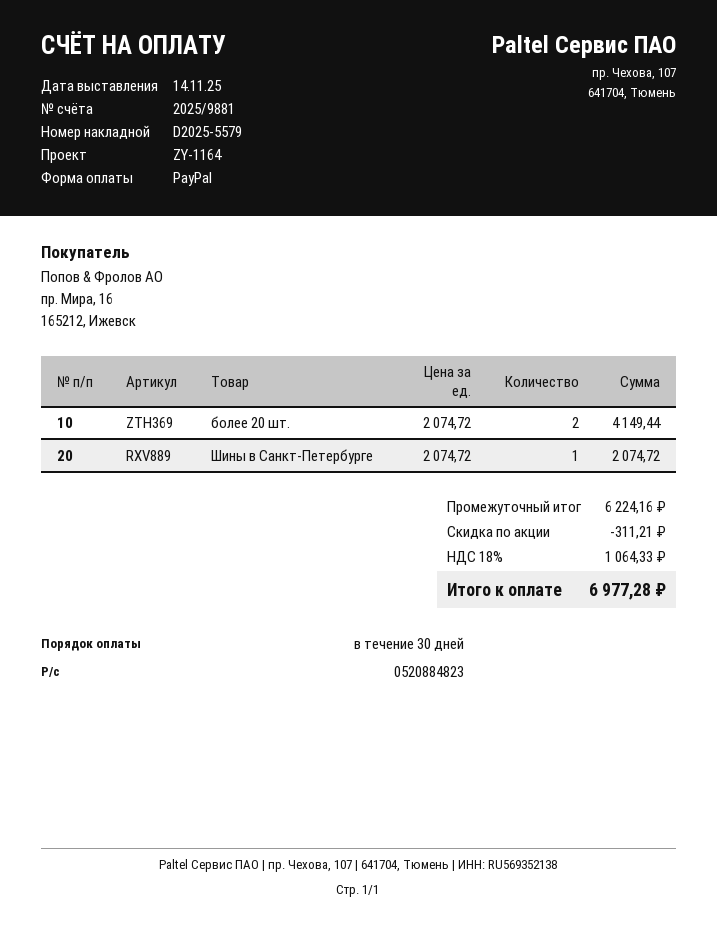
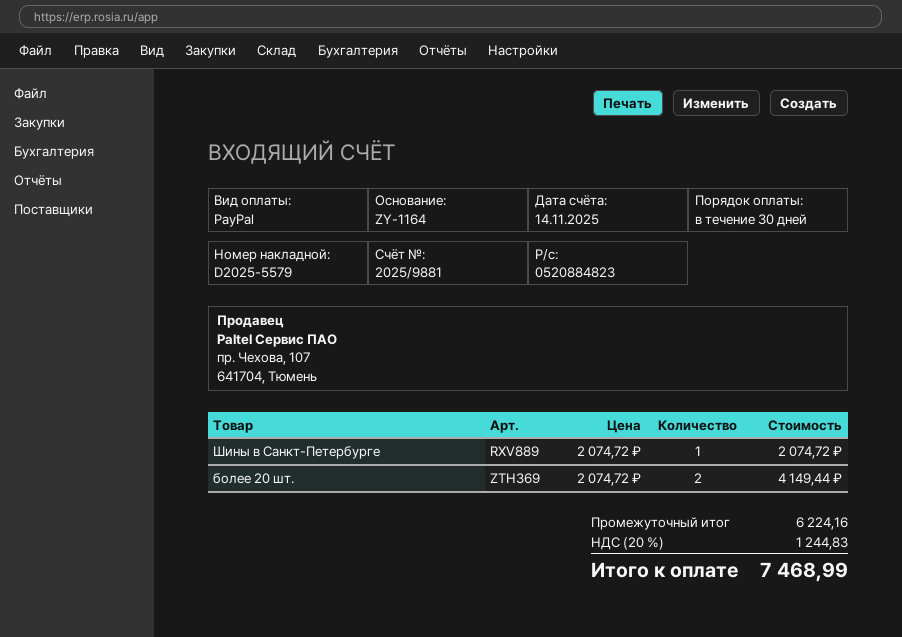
discount: 311.21 -> none
tax: 18% = 1064.33 -> 20% = 1244.83
total: 6977.28 -> 7468.99

